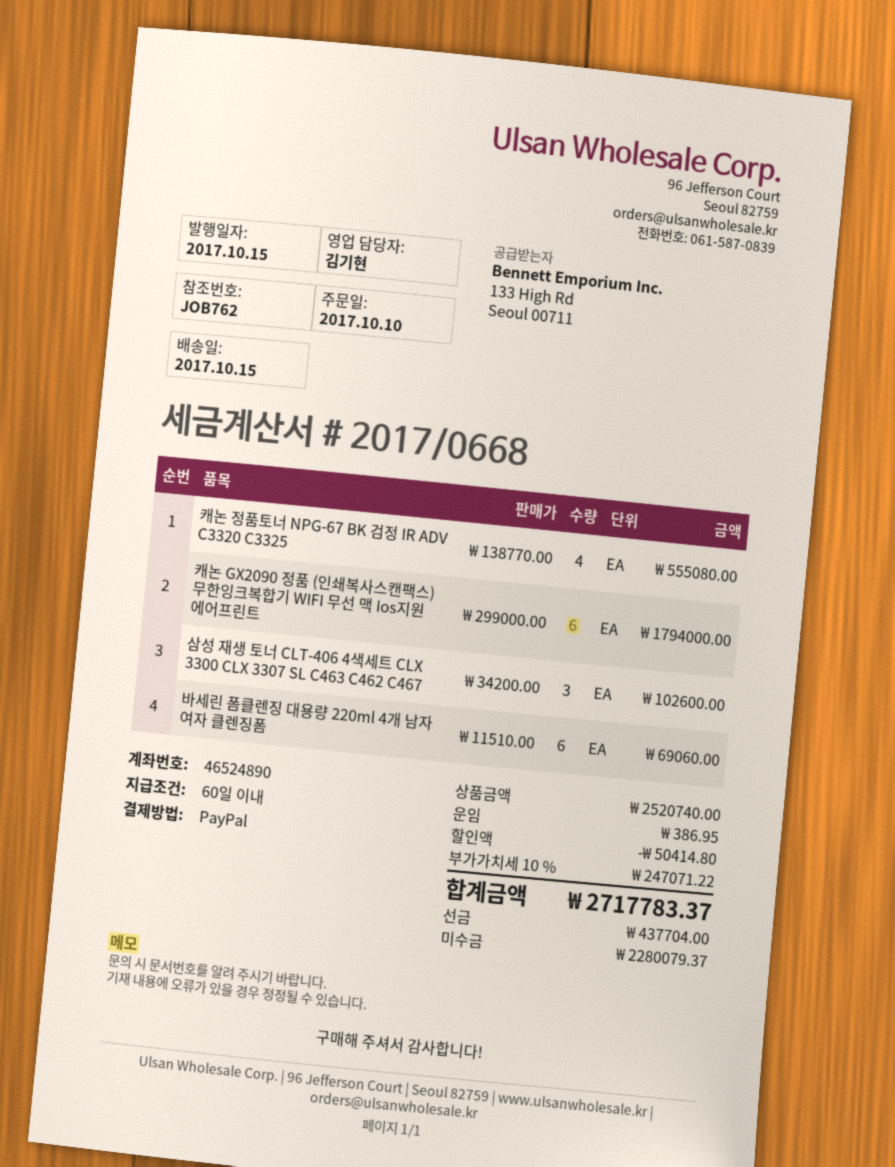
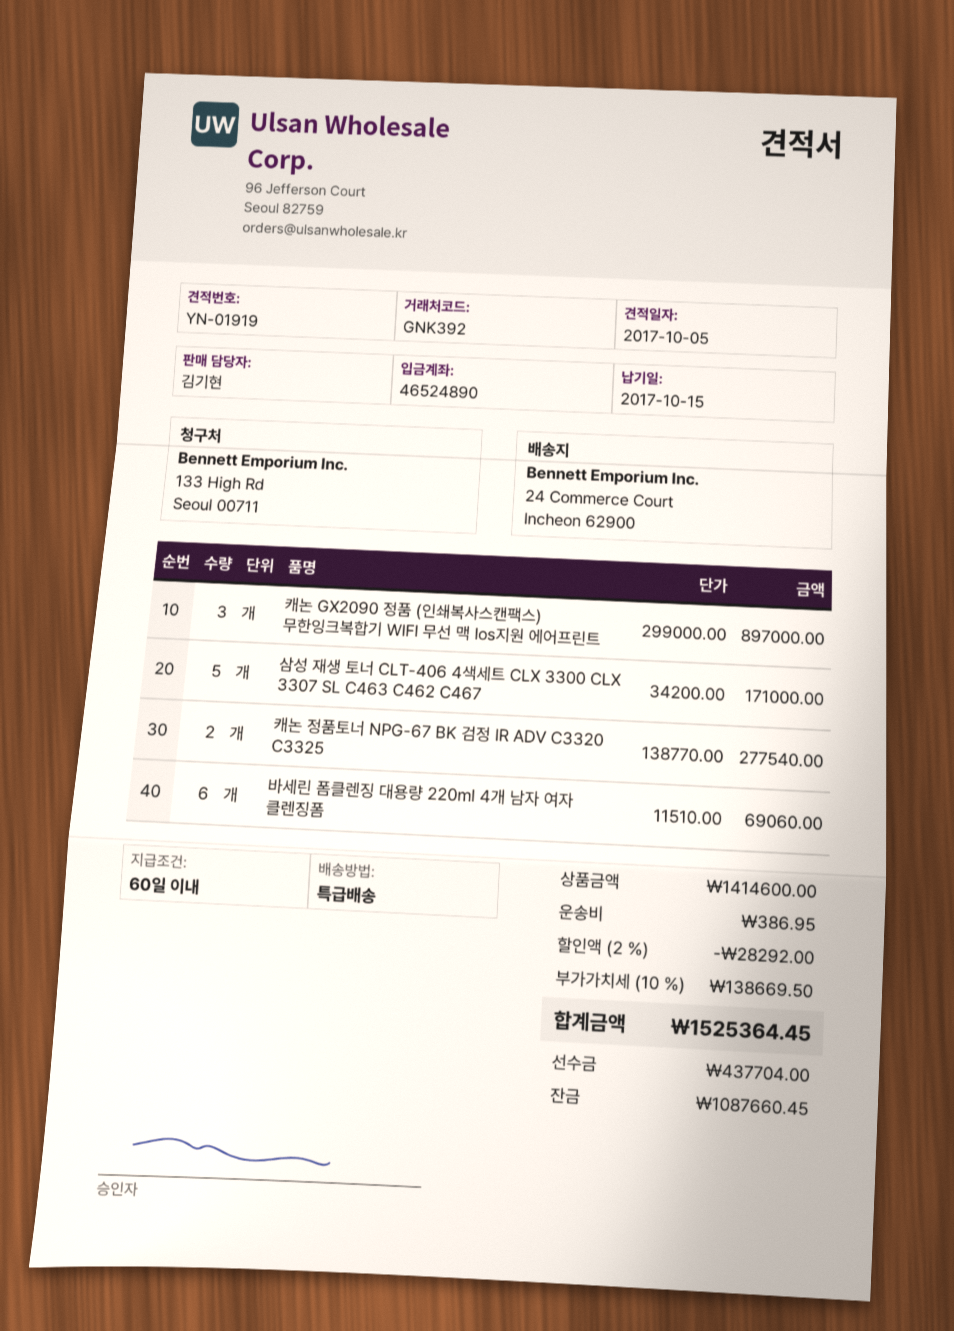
캐논 정품토너 NPG-67 BK 검정 IR ADV C3320 C3325: 4 x 138770.00 = 555080.00 -> 2 x 138770.00 = 277540.00
캐논 GX2090 정품 (인쇄복사스캔팩스) 무한잉크복합기 WIFI 무선 맥 Ios지원 에어프린트: 6 x 299000.00 = 1794000.00 -> 3 x 299000.00 = 897000.00
삼성 재생 토너 CLT-406 4색세트 CLX 3300 CLX 3307 SL C463 C462 C467: 3 x 34200.00 = 102600.00 -> 5 x 34200.00 = 171000.00
subtotal: 2520740.00 -> 1414600.00
discount: 50414.80 -> 28292.00
tax: 10% = 247071.22 -> 10% = 138669.50
total: 2717783.37 -> 1525364.45
balance: 2280079.37 -> 1087660.45

